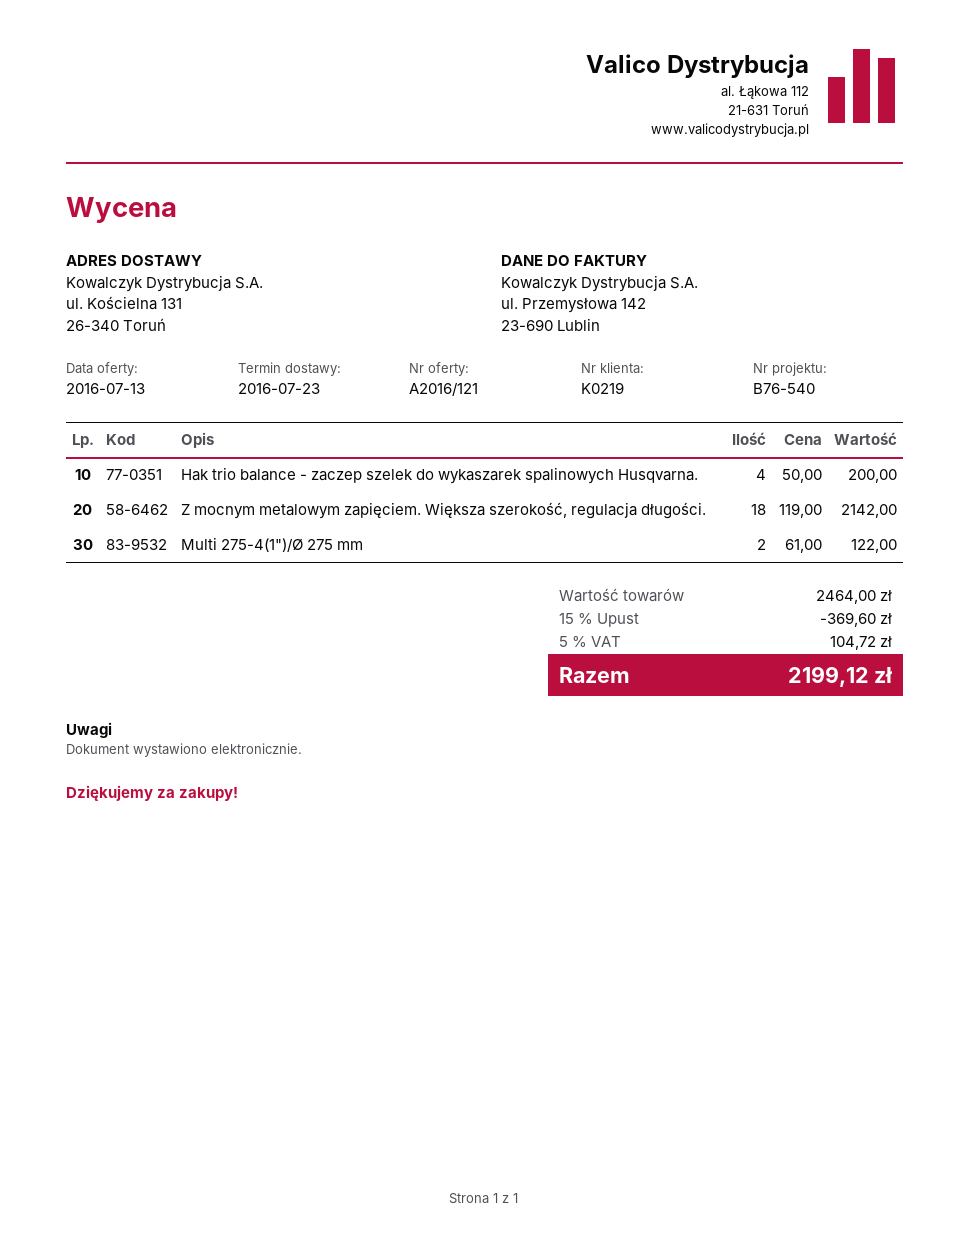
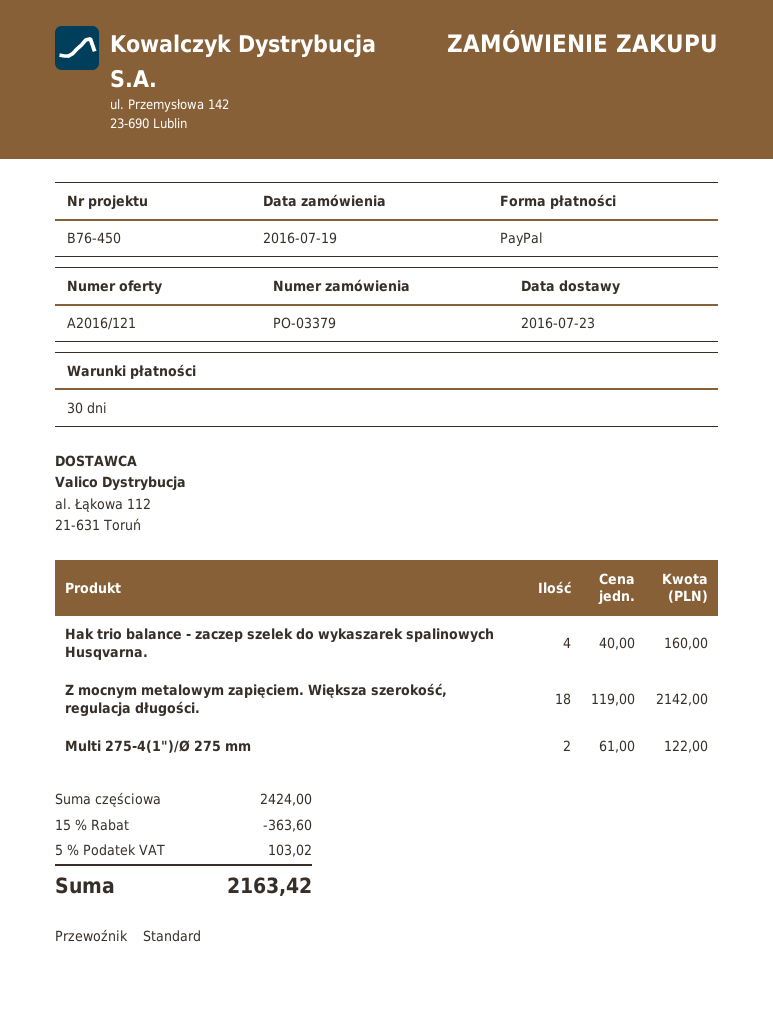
reference: B76-540 -> B76-450
Hak trio balance - zaczep szelek do wykaszarek spalinowych Husqvarna.: 4 x 50.00 = 200.00 -> 4 x 40.00 = 160.00
subtotal: 2464.00 -> 2424.00
discount: 15% = 369.60 -> 15% = 363.60
tax: 5% = 104.72 -> 5% = 103.02
total: 2199.12 -> 2163.42

